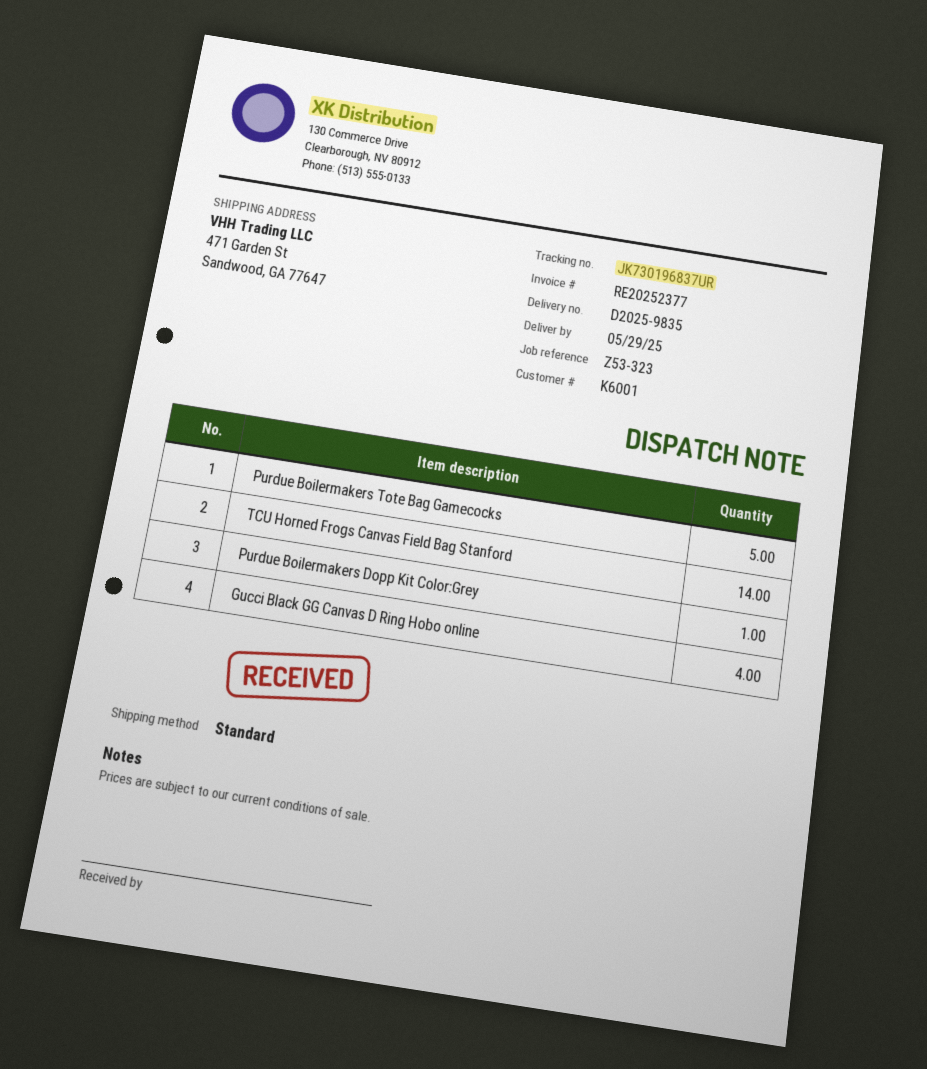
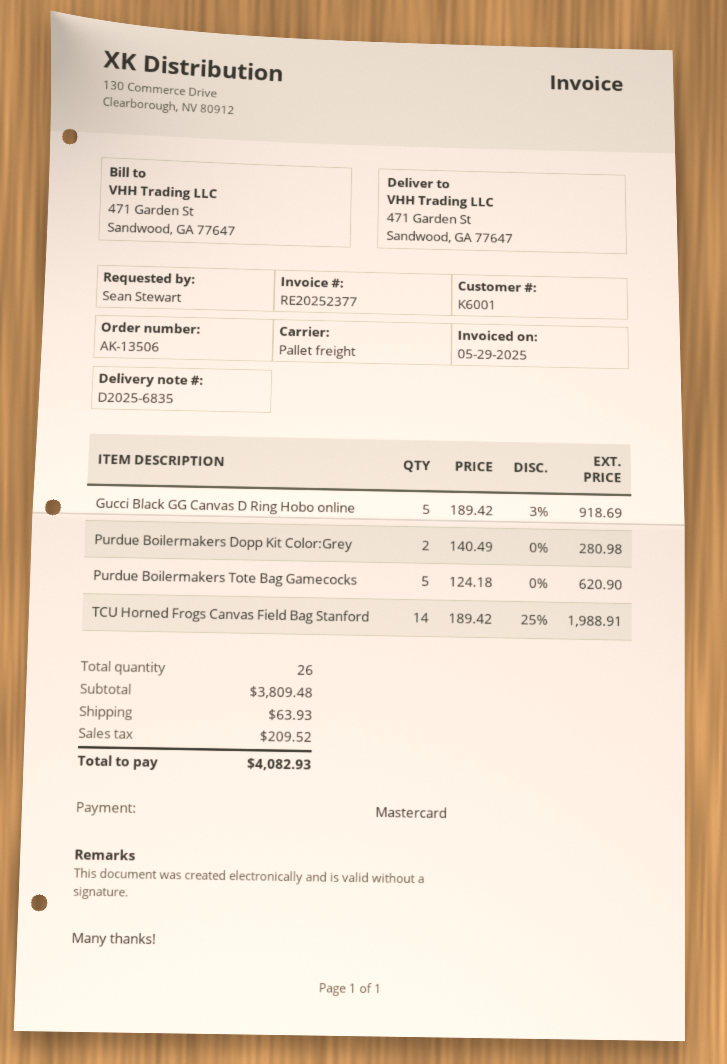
delivery note number: D2025-9835 -> D2025-6835
shipping method: standard -> pallet freight
Purdue Boilermakers Dopp Kit Color:Grey: 1 -> 2
Gucci Black GG Canvas D Ring Hobo online: 4 -> 5

